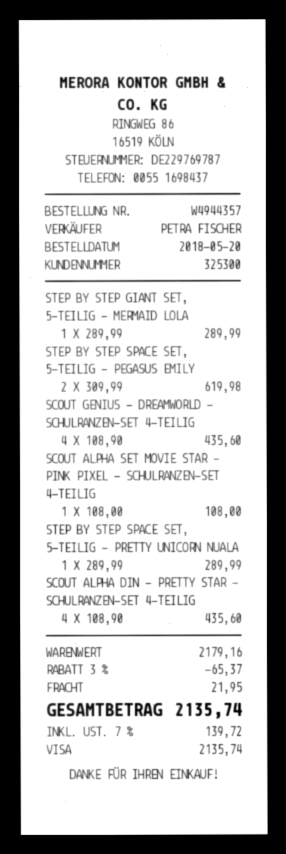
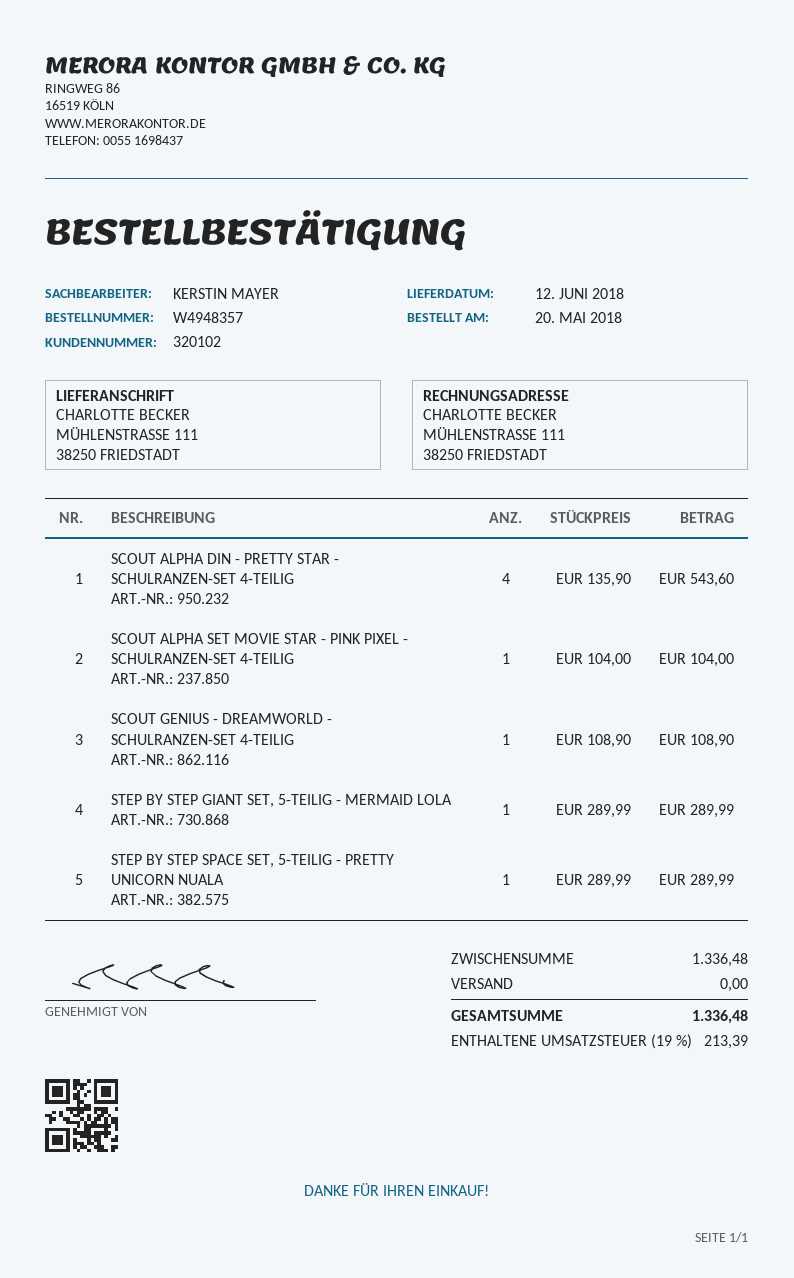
order number: W4944357 -> W4948357
customer number: 325300 -> 320102
sales rep: PETRA FISCHER -> KERSTIN MAYER
STEP BY STEP SPACE SET, 5-TEILIG - PEGASUS EMILY: 2 x 309.99 = 619.98 -> none
SCOUT GENIUS - DREAMWORLD - SCHULRANZEN-SET 4-TEILIG: 4 x 108.90 = 435.60 -> 1 x 108.90 = 108.90
SCOUT ALPHA SET MOVIE STAR - PINK PIXEL - SCHULRANZEN-SET 4-TEILIG: 1 x 108.00 = 108.00 -> 1 x 104.00 = 104.00
SCOUT ALPHA DIN - PRETTY STAR - SCHULRANZEN-SET 4-TEILIG: 4 x 108.90 = 435.60 -> 4 x 135.90 = 543.60
subtotal: 2179.16 -> 1336.48
discount: 3% = 65.37 -> none
shipping: 21.95 -> 0.00
tax: 7% = 139.72 -> 19% = 213.39
total: 2135.74 -> 1336.48

